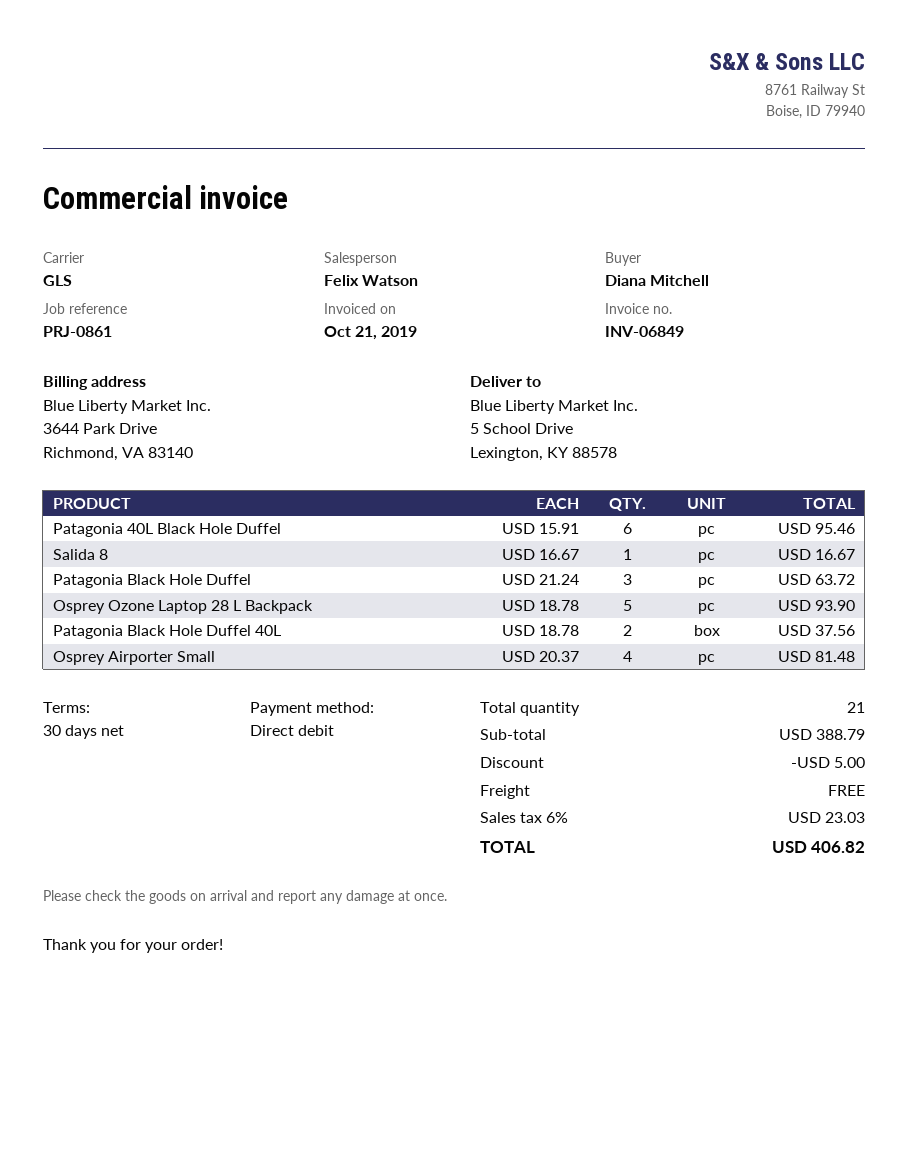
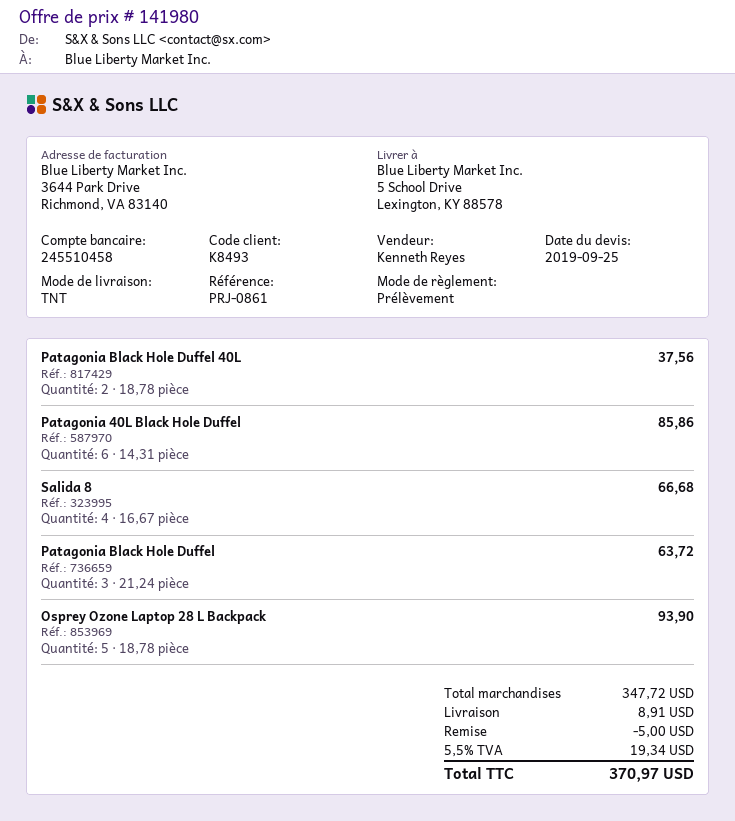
sales rep: Felix Watson -> Kenneth Reyes
shipping method: GLS -> TNT
Patagonia 40L Black Hole Duffel: 6 x 15.91 = 95.46 -> 6 x 14.31 = 85.86
Salida 8: 1 x 16.67 = 16.67 -> 4 x 16.67 = 66.68
Osprey Airporter Small: 4 x 20.37 = 81.48 -> none
subtotal: 388.79 -> 347.72
shipping: 0.00 -> 8.91
tax: 6% = 23.03 -> 5.5% = 19.34
total: 406.82 -> 370.97

